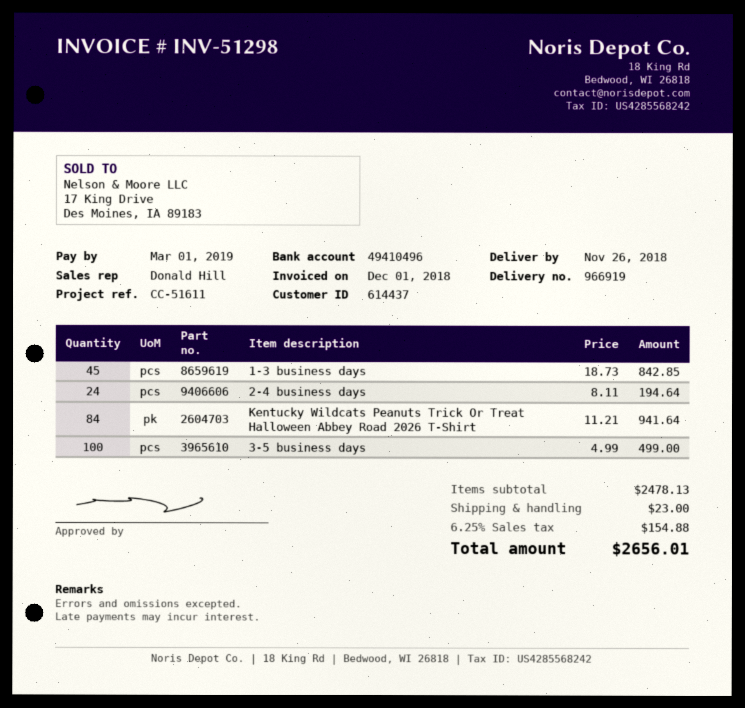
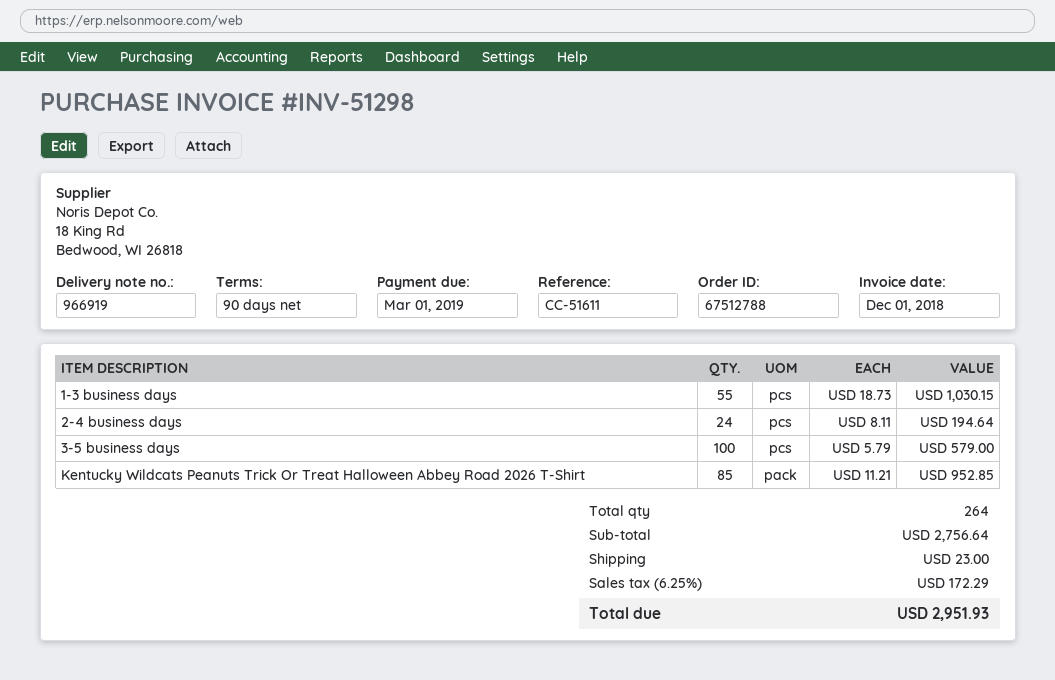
1-3 business days: 45 x 18.73 = 842.85 -> 55 x 18.73 = 1030.15
Kentucky Wildcats Peanuts Trick Or Treat Halloween Abbey Road 2026 T-Shirt: 84 x 11.21 = 941.64 -> 85 x 11.21 = 952.85
3-5 business days: 100 x 4.99 = 499.00 -> 100 x 5.79 = 579.00
subtotal: 2478.13 -> 2756.64
tax: 6.25% = 154.88 -> 6.25% = 172.29
total: 2656.01 -> 2951.93

